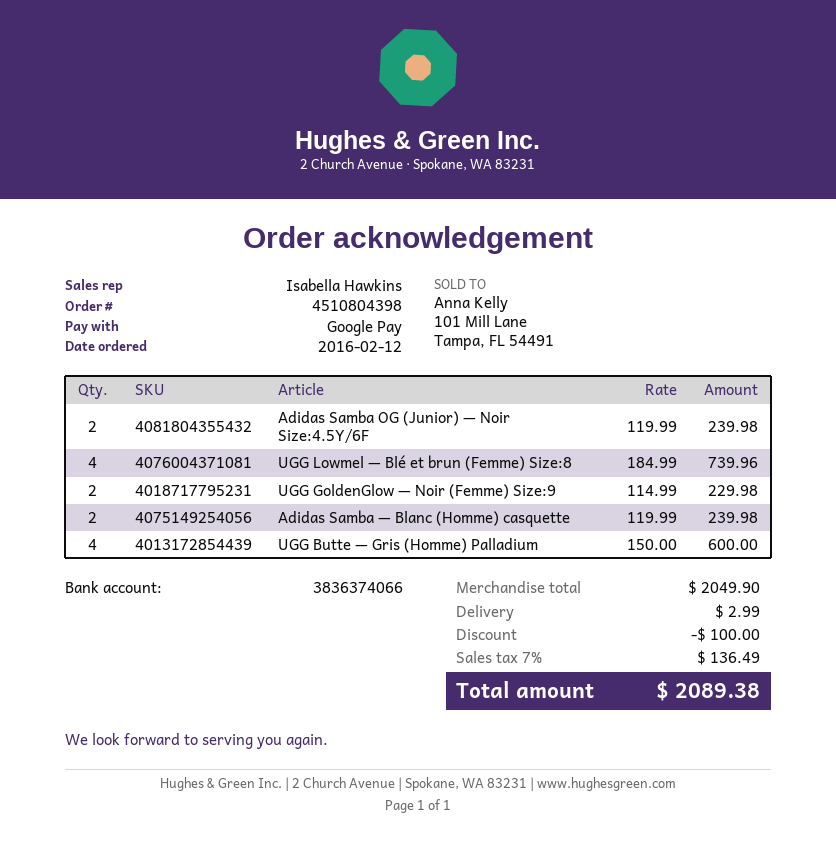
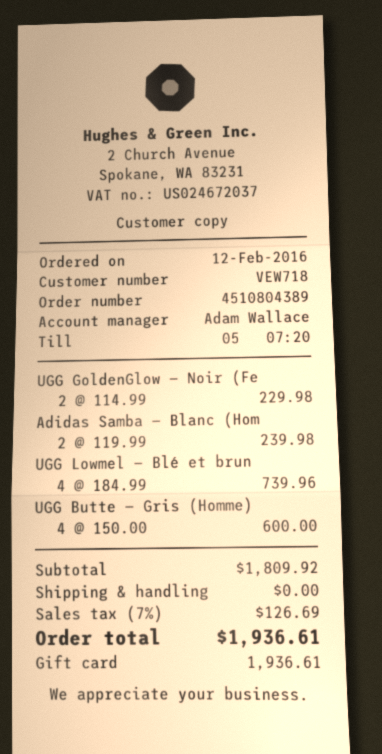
order number: 4510804398 -> 4510804389
sales rep: Isabella Hawkins -> Adam Wallace
payment method: Google Pay -> gift card
Adidas Samba OG (Junior) — Noir Size:4.5Y/6F: 2 x 119.99 = 239.98 -> none
subtotal: 2049.90 -> 1809.92
discount: 100.00 -> none
shipping: 2.99 -> 0.00
tax: 7% = 136.49 -> 7% = 126.69
total: 2089.38 -> 1936.61

